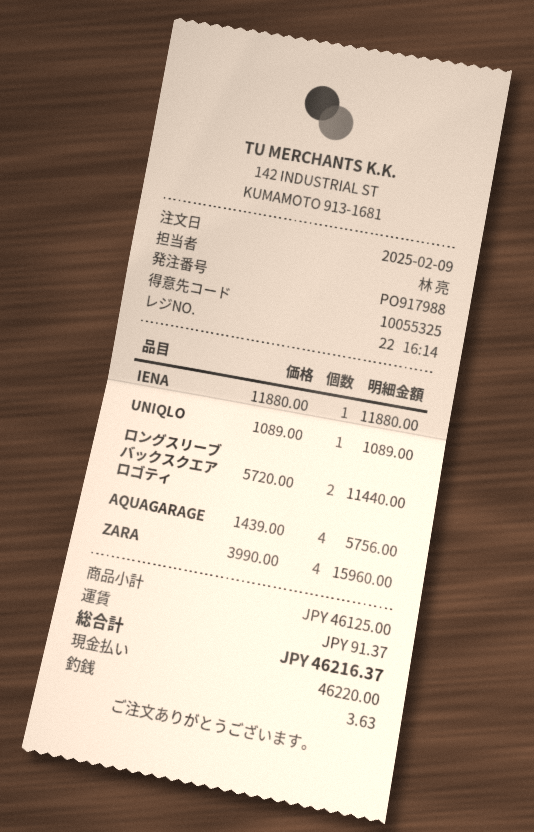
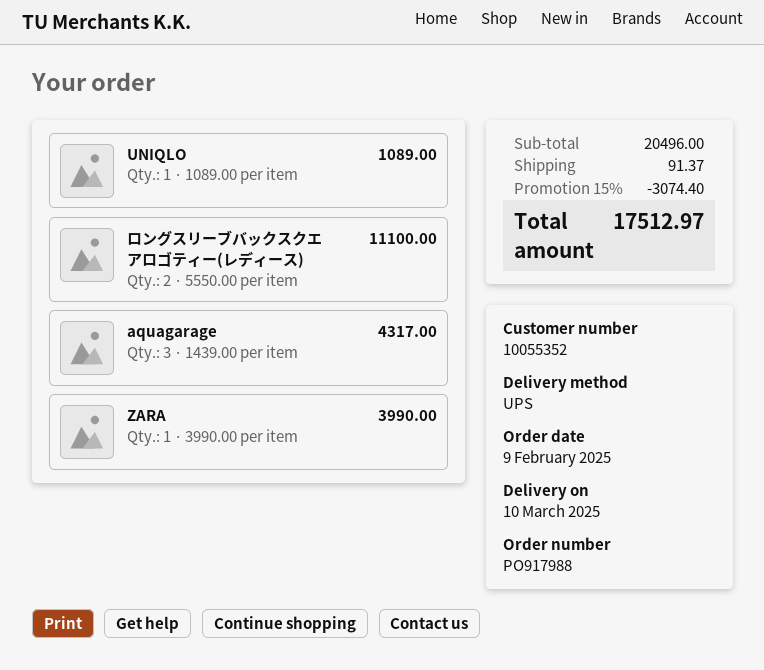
customer number: 10055325 -> 10055352
IENA: 1 x 11880.00 = 11880.00 -> none
ロングスリーブバックスクエアロゴティ: 2 x 5720.00 = 11440.00 -> 2 x 5550.00 = 11100.00
AQUAGARAGE: 4 x 1439.00 = 5756.00 -> 3 x 1439.00 = 4317.00
ZARA: 4 x 3990.00 = 15960.00 -> 1 x 3990.00 = 3990.00
subtotal: 46125.00 -> 20496.00
discount: none -> 15% = 3074.40
total: 46216.37 -> 17512.97

